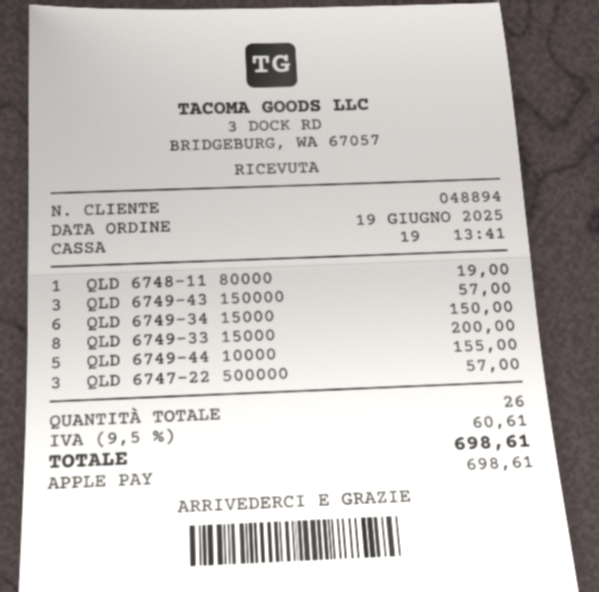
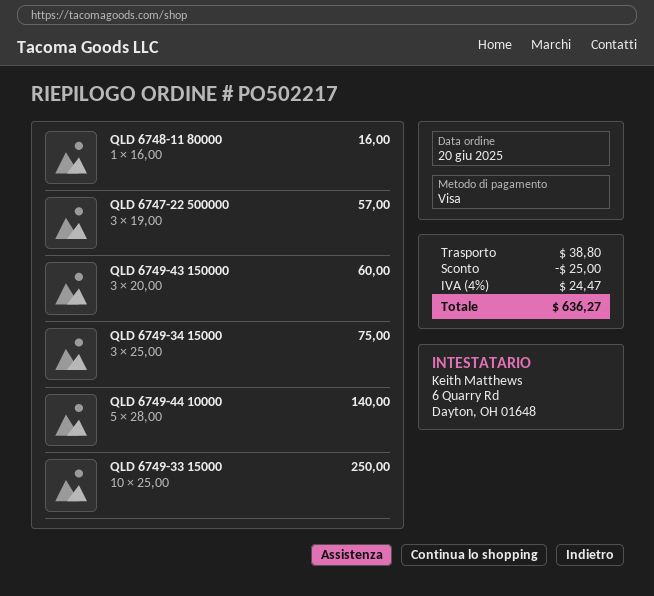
order date: 2025-06-19 -> 2025-06-20
payment method: Apple Pay -> Visa
QLD 6748-11 80000: 1 for 19.00 -> 1 for 16.00
QLD 6749-43 150000: 3 for 57.00 -> 3 for 60.00
QLD 6749-34 15000: 6 for 150.00 -> 3 for 75.00
QLD 6749-33 15000: 8 for 200.00 -> 10 for 250.00
QLD 6749-44 10000: 5 for 155.00 -> 5 for 140.00
discount: none -> 25.00
shipping: none -> 38.80
tax: 9.5% = 60.61 -> 4% = 24.47
total: 698.61 -> 636.27

